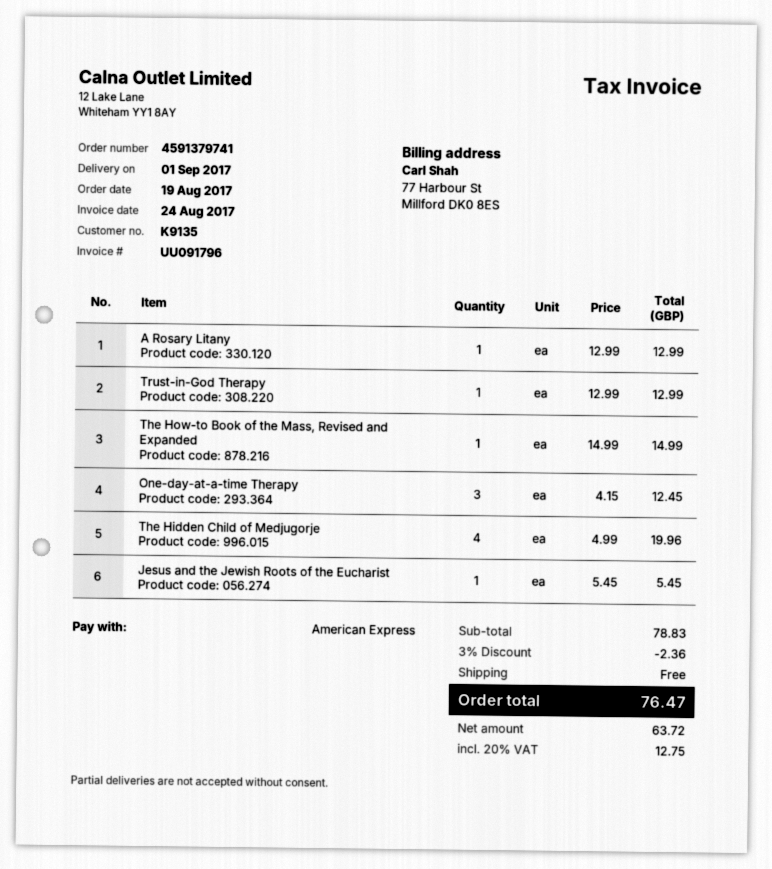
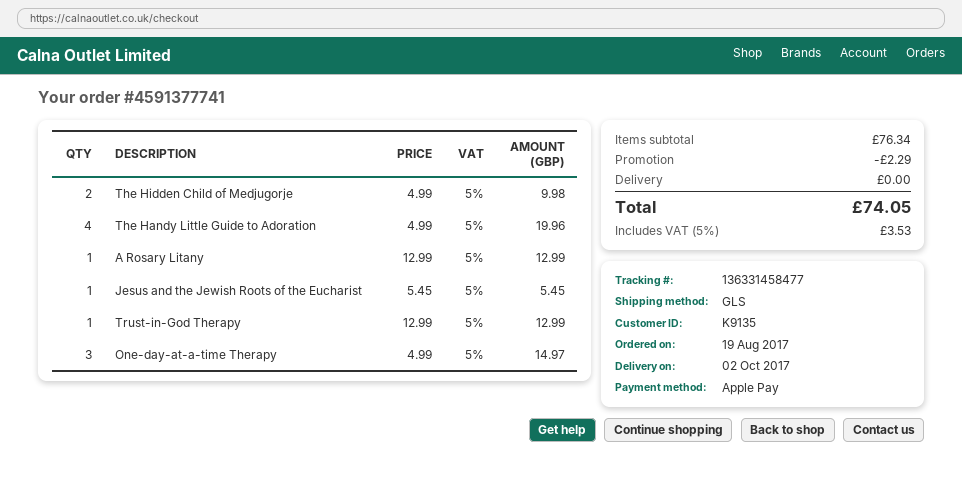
order number: 4591379741 -> 4591377741
delivery date: 2017-09-01 -> 2017-10-02
payment method: American Express -> Apple Pay
The How-to Book of the Mass, Revised and Expanded: 1 x 14.99 = 14.99 -> none
One-day-at-a-time Therapy: 3 x 4.15 = 12.45 -> 3 x 4.99 = 14.97
The Hidden Child of Medjugorje: 4 x 4.99 = 19.96 -> 2 x 4.99 = 9.98
The Handy Little Guide to Adoration: none -> 4 x 4.99 = 19.96
subtotal: 78.83 -> 76.34
discount: 2.36 -> 2.29
tax: 20% = 12.75 -> 5% = 3.53
total: 76.47 -> 74.05

